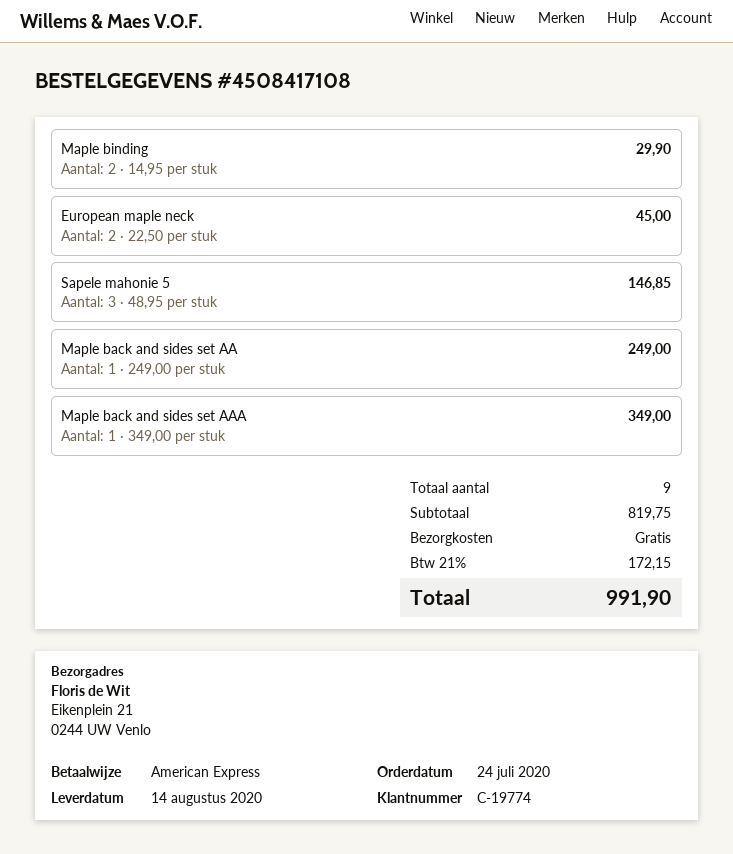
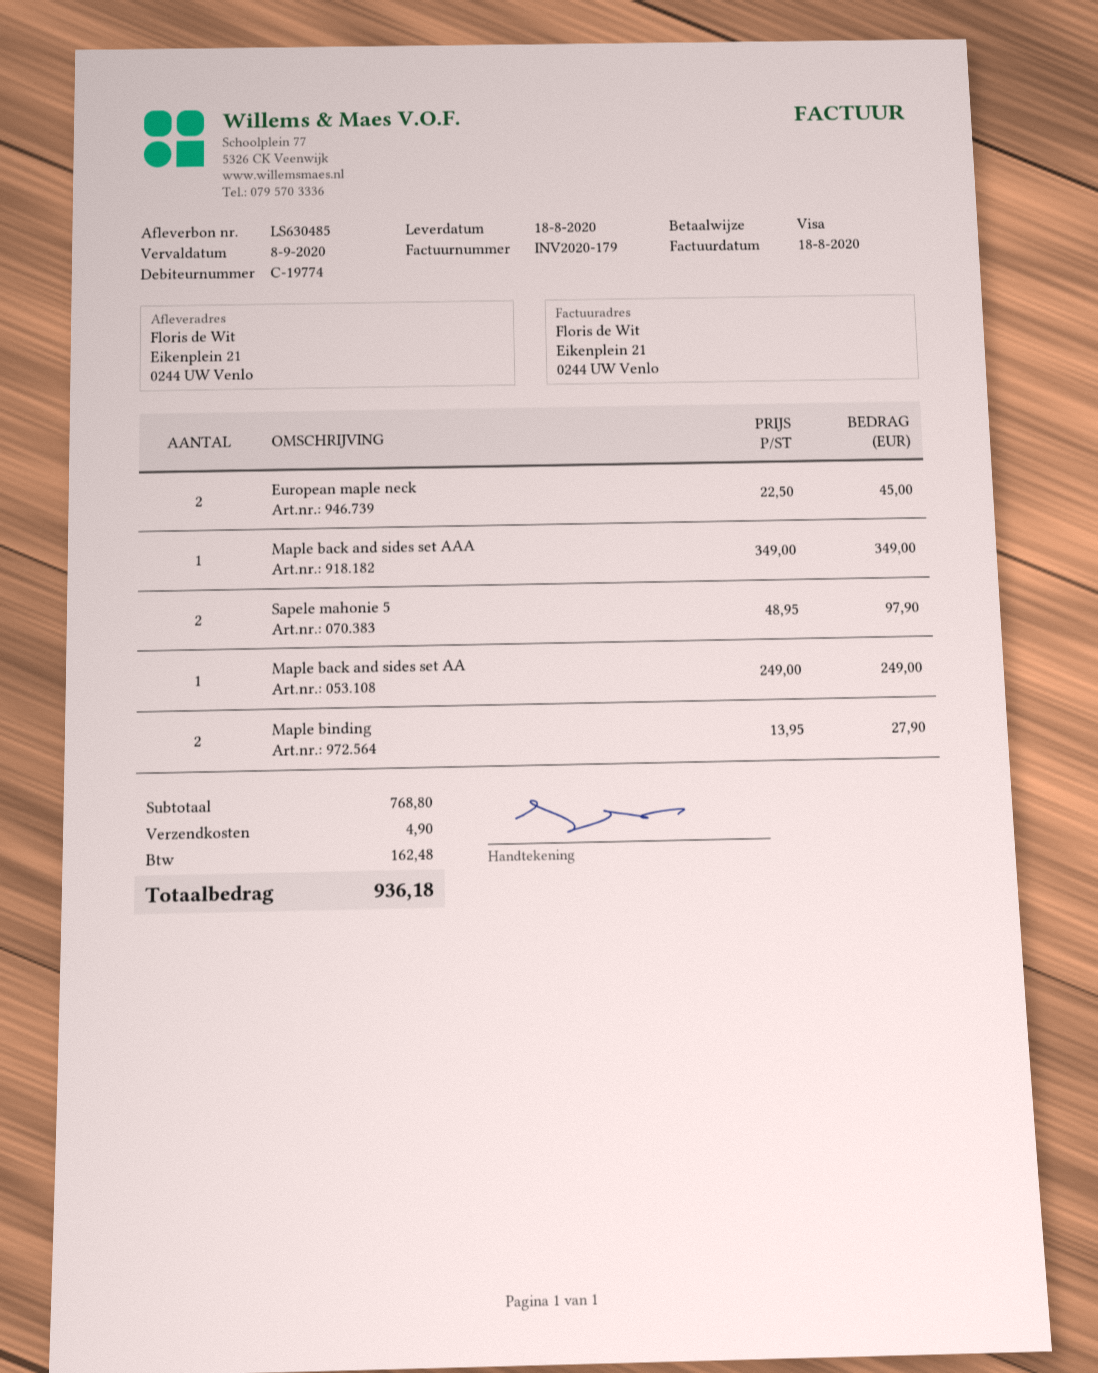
delivery date: 2020-08-14 -> 2020-08-18
payment method: American Express -> Visa
Maple binding: 2 x 14.95 = 29.90 -> 2 x 13.95 = 27.90
Sapele mahonie 5: 3 x 48.95 = 146.85 -> 2 x 48.95 = 97.90
subtotal: 819.75 -> 768.80
shipping: 0.00 -> 4.90
tax: 172.15 -> 162.48
total: 991.90 -> 936.18

